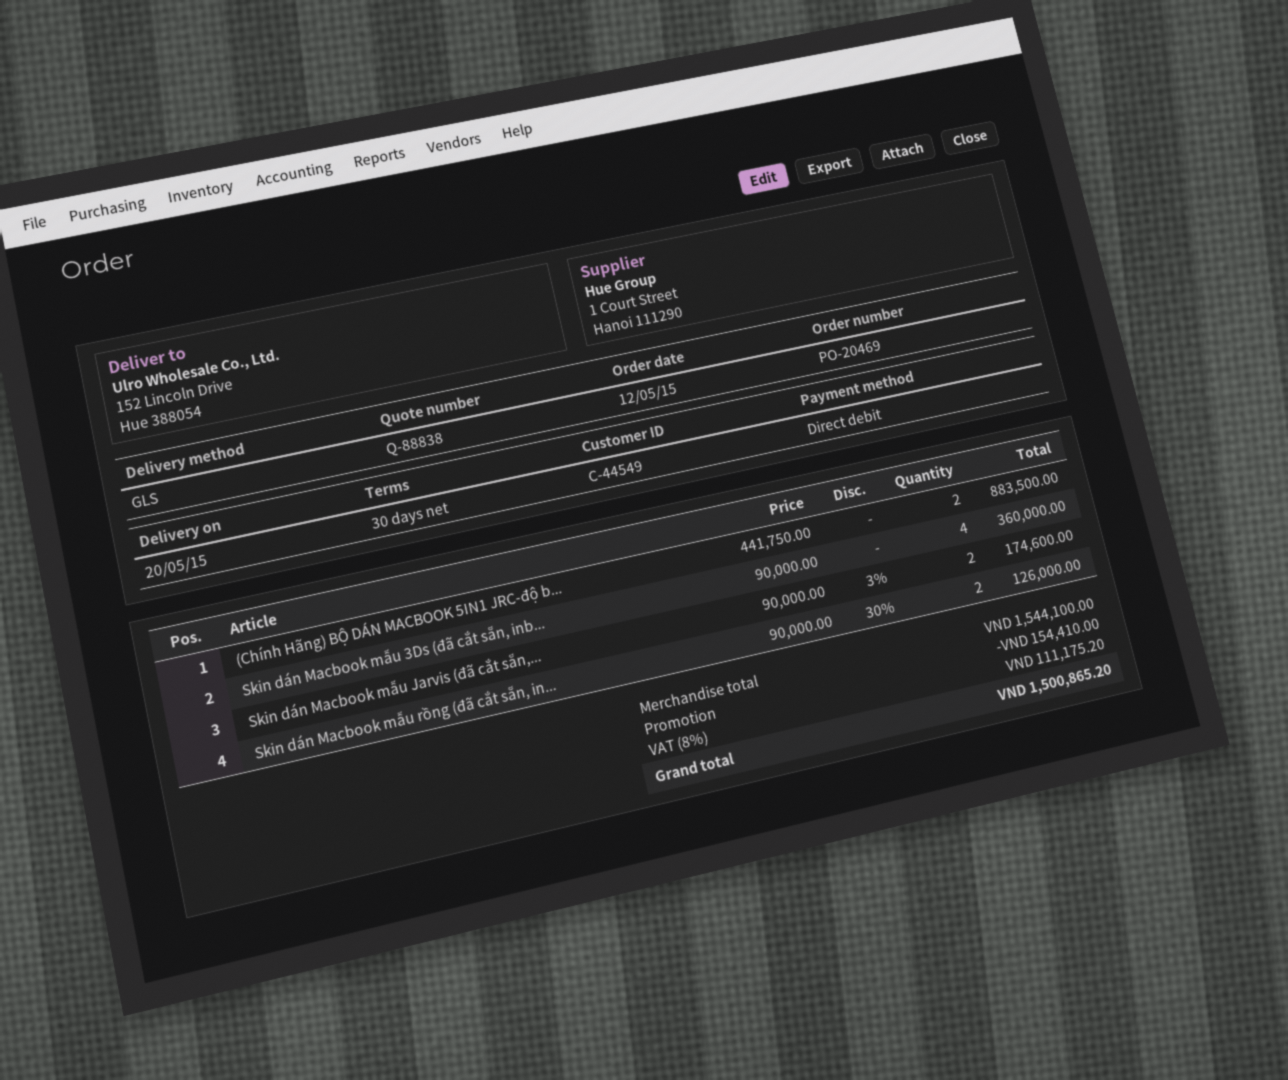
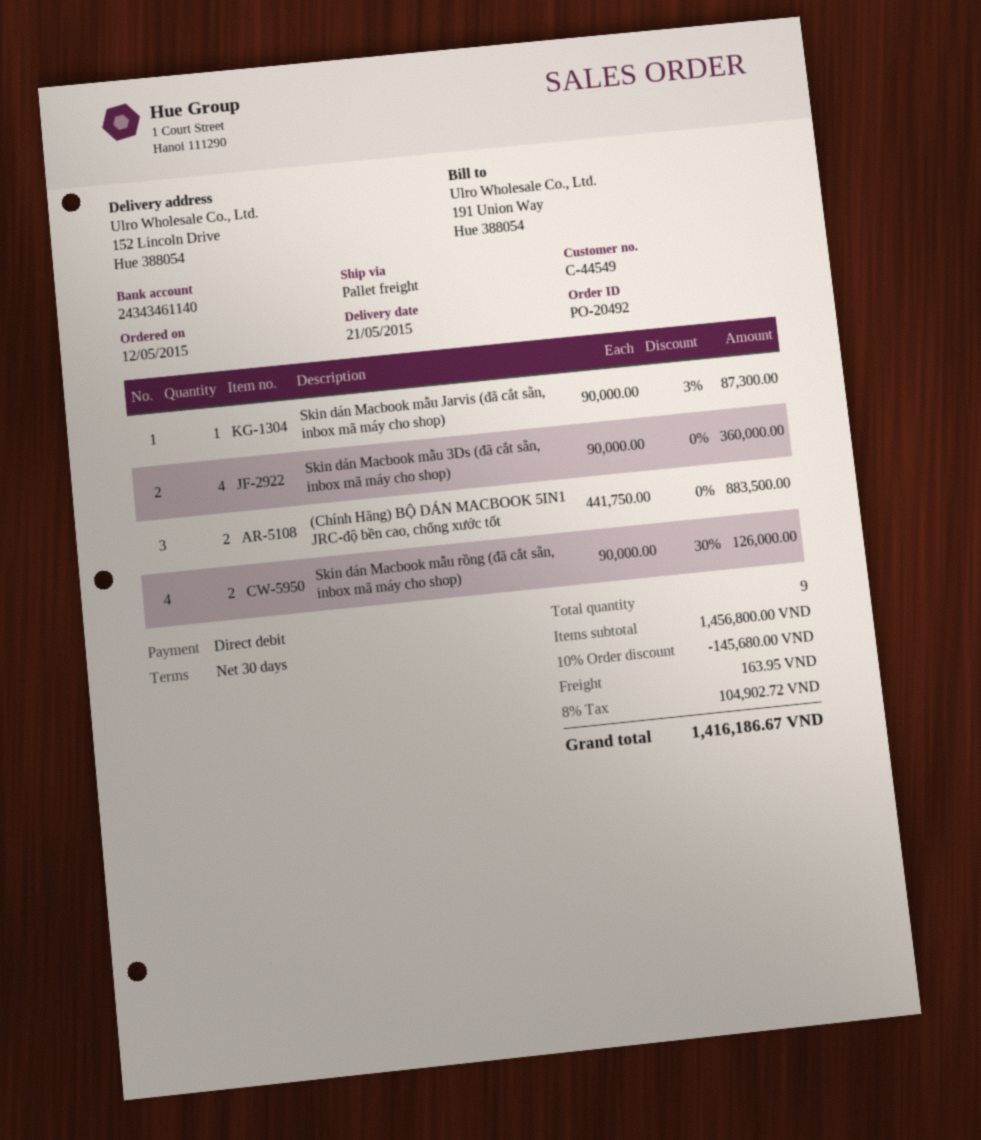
order number: PO-20469 -> PO-20492
delivery date: 2015-05-20 -> 2015-05-21
shipping method: GLS -> pallet freight
Skin dán Macbook mẫu Jarvis (đã cắt sẵn,...: 2 x 90000.00 - 3% = 174600.00 -> 1 x 90000.00 - 3% = 87300.00
subtotal: 1544100.00 -> 1456800.00
discount: 154410.00 -> 145680.00
shipping: none -> 163.95
tax: 8% = 111175.20 -> 8% = 104902.72
total: 1500865.20 -> 1416186.67

